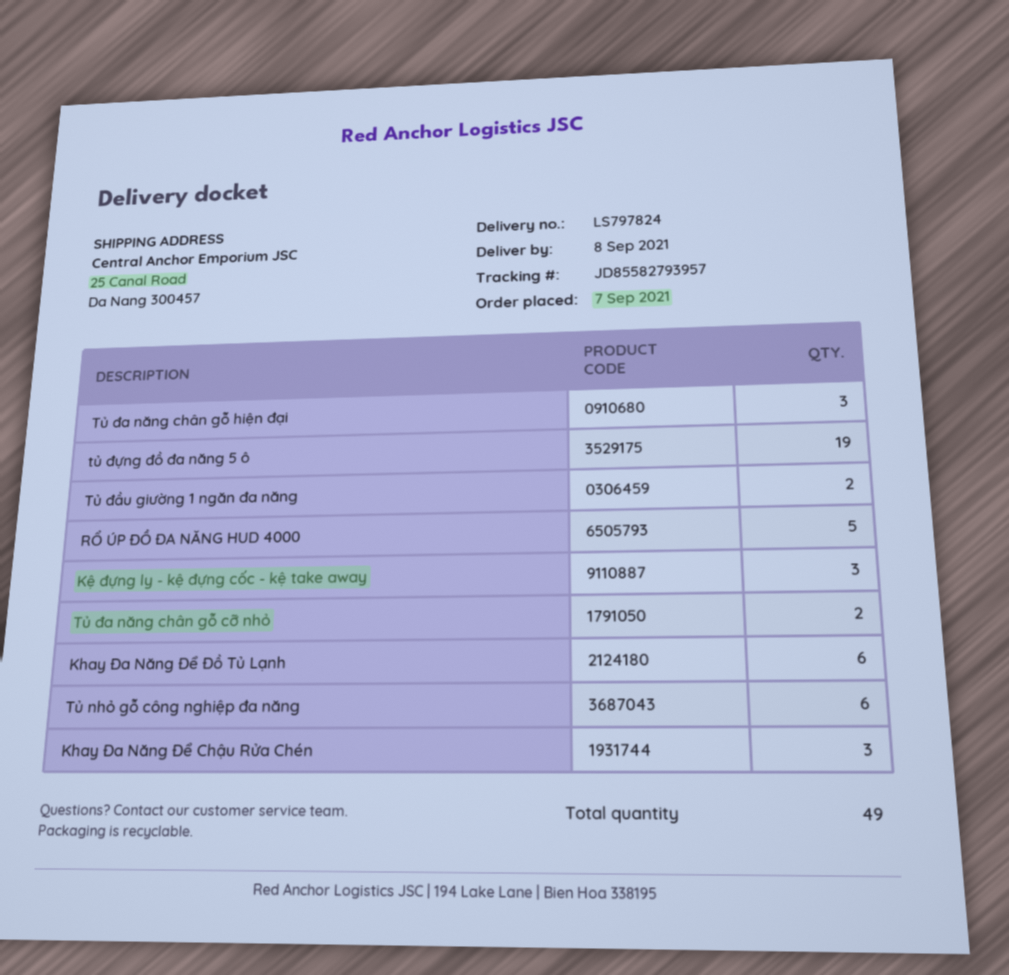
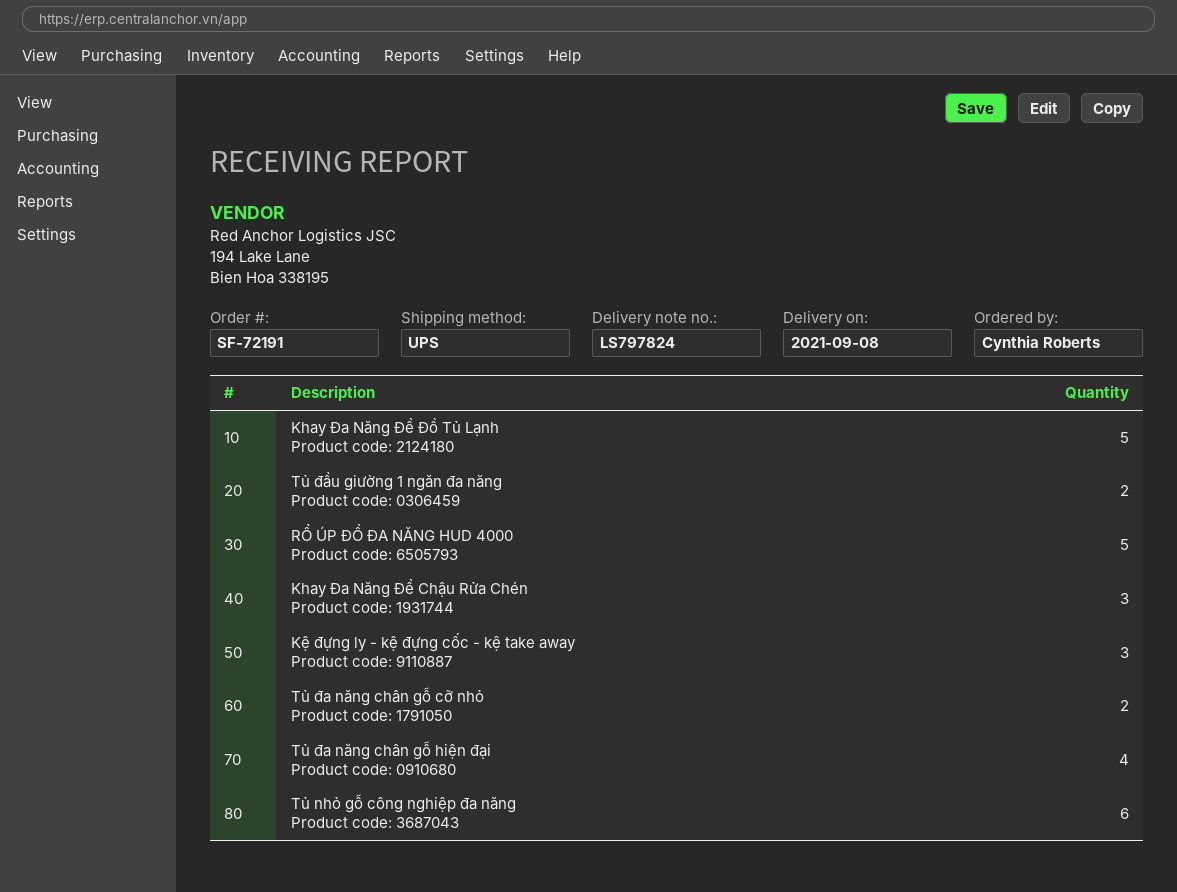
Tủ đa năng chân gỗ hiện đại: 3 -> 4
tủ đựng đồ đa năng 5 ô: 19 -> none
Khay Đa Năng Để Đồ Tủ Lạnh: 6 -> 5

